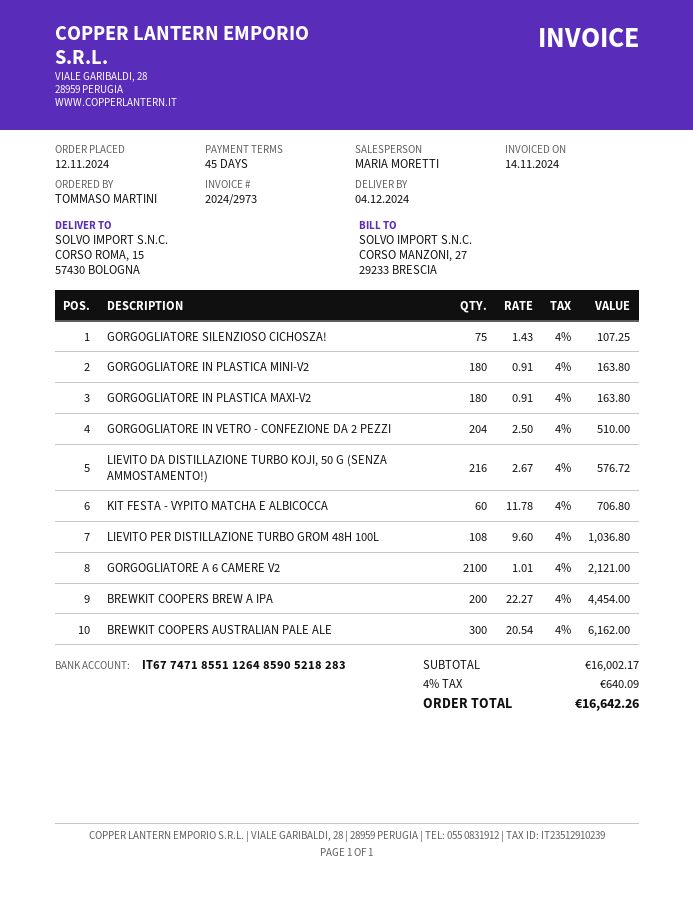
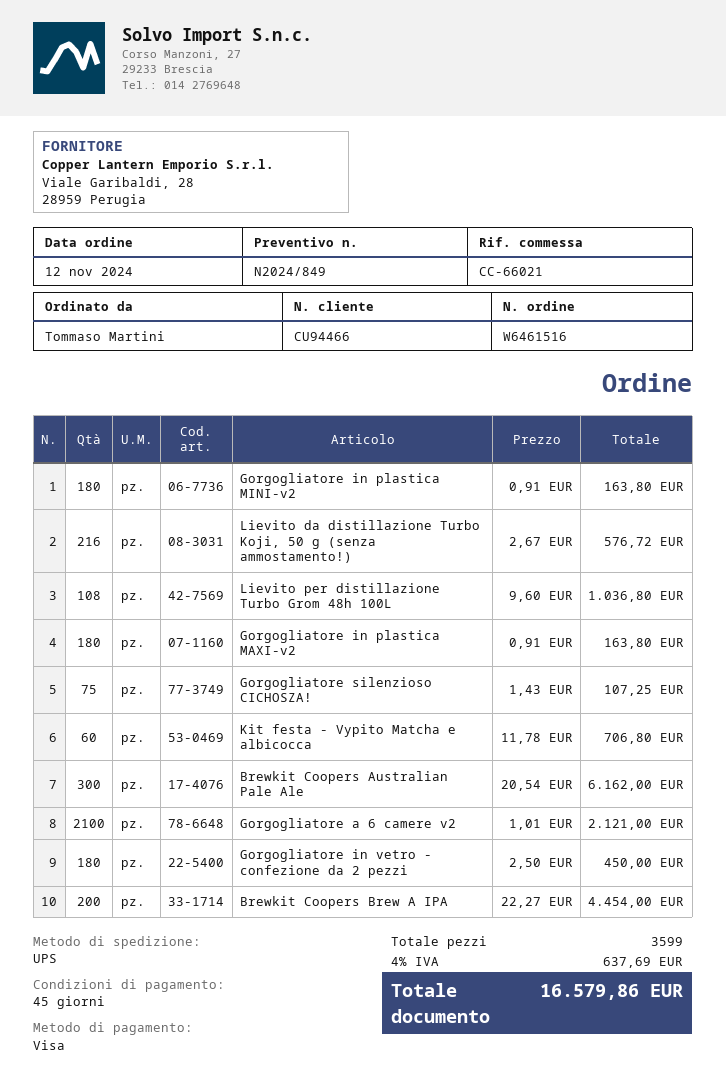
GORGOGLIATORE IN VETRO - CONFEZIONE DA 2 PEZZI: 204 x 2.50 = 510.00 -> 180 x 2.50 = 450.00
tax: 4% = 640.09 -> 4% = 637.69
total: 16642.26 -> 16579.86

